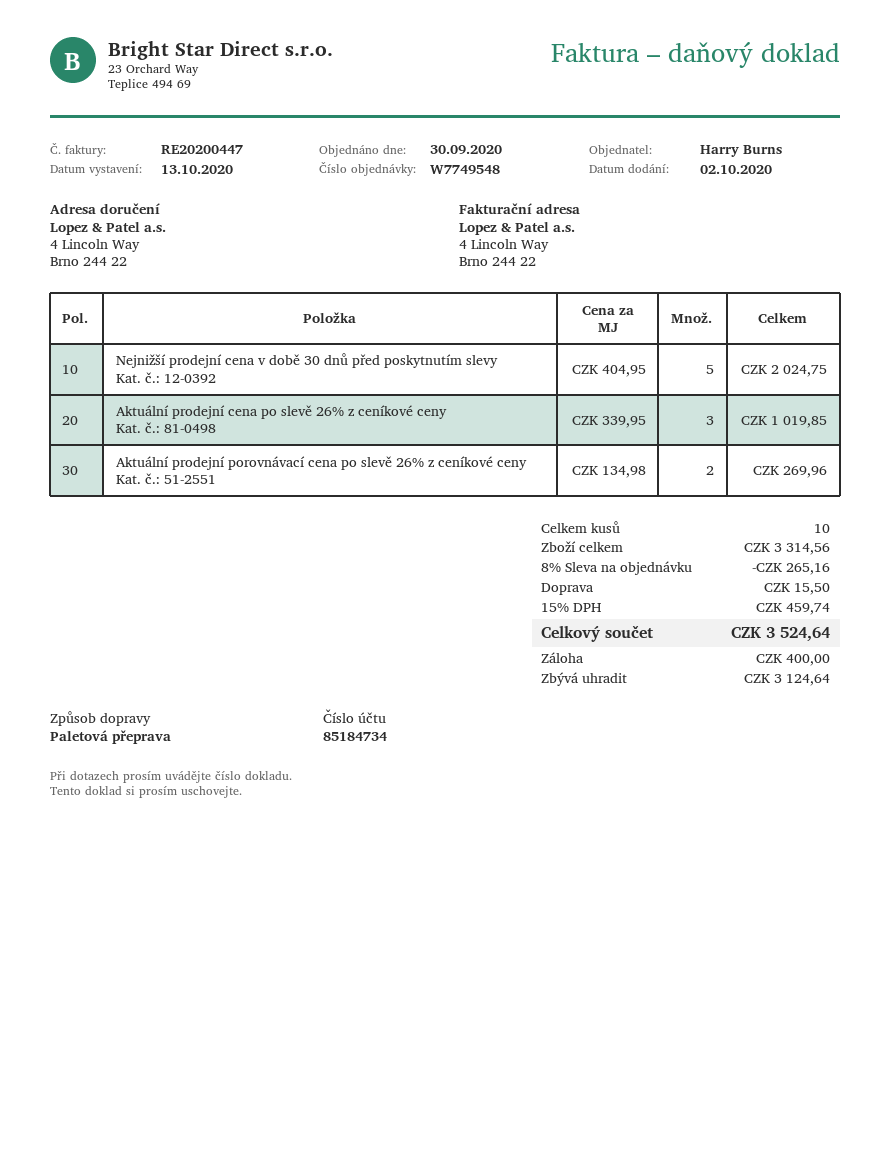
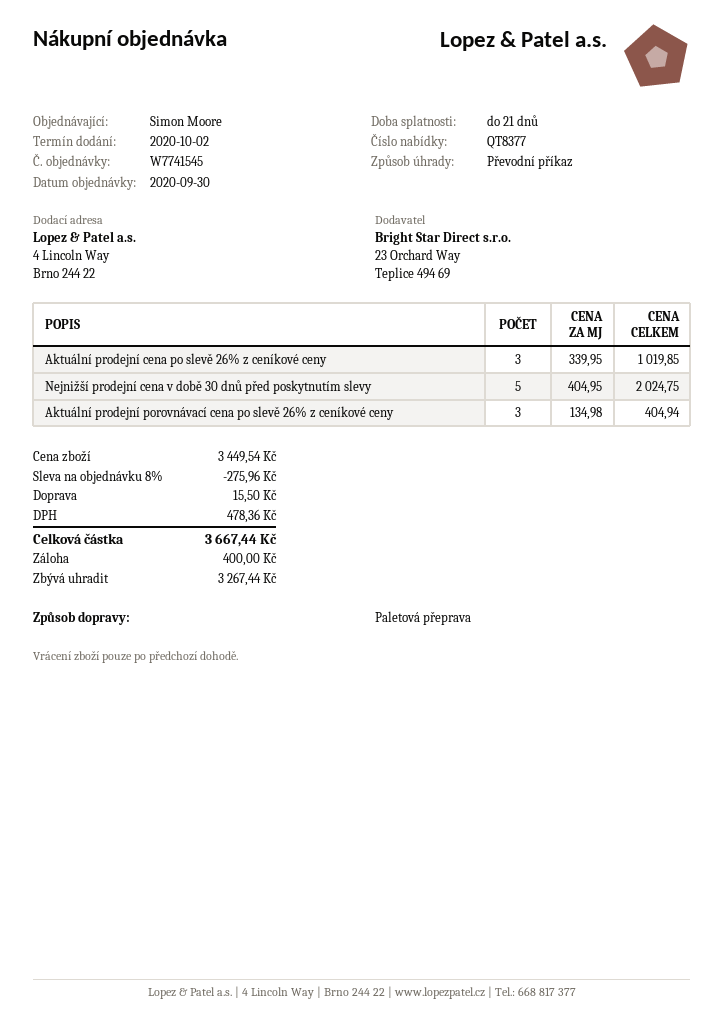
order number: W7749548 -> W7741545
ordered by: Harry Burns -> Simon Moore
Aktuální prodejní porovnávací cena po slevě 26% z ceníkové ceny: 2 x 134.98 = 269.96 -> 3 x 134.98 = 404.94
subtotal: 3314.56 -> 3449.54
discount: 8% = 265.16 -> 8% = 275.96
tax: 459.74 -> 478.36
total: 3524.64 -> 3667.44
balance: 3124.64 -> 3267.44

